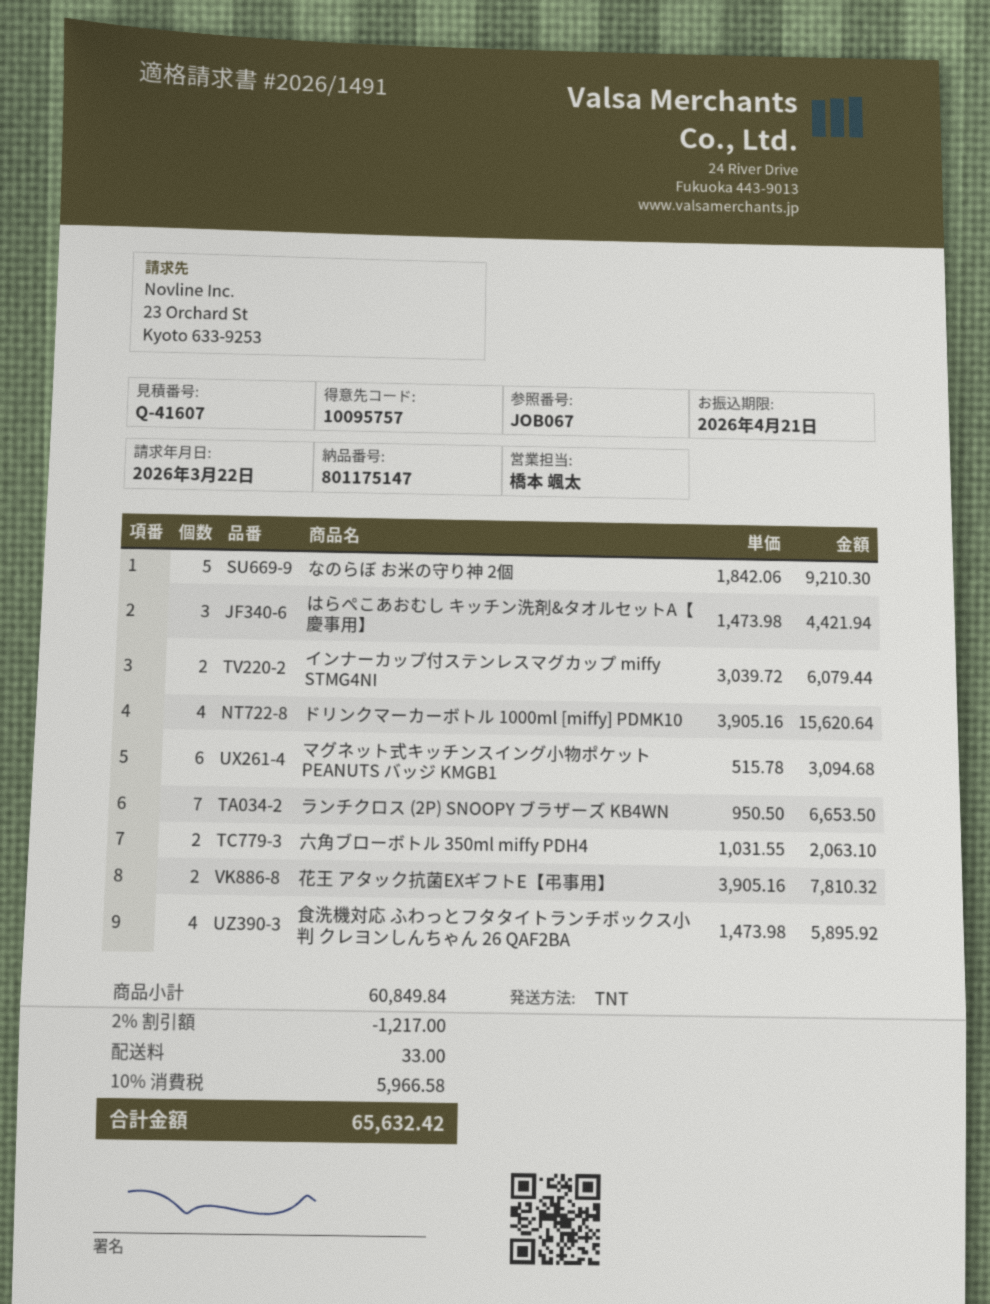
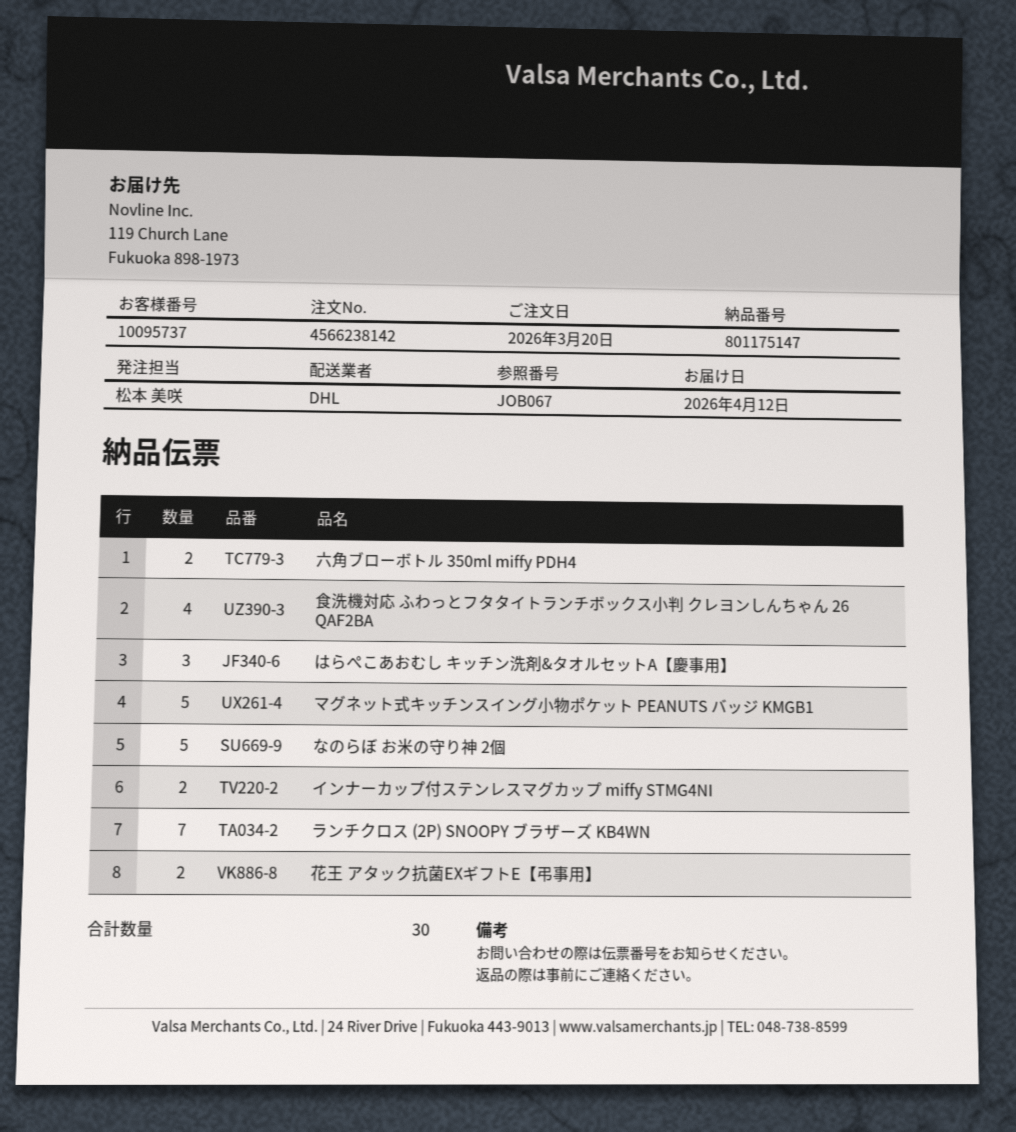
customer number: 10095757 -> 10095737
shipping method: TNT -> DHL
ドリンクマーカーボトル 1000ml [miffy] PDMK10: 4 -> none
マグネット式キッチンスイング小物ポケット PEANUTS バッジ KMGB1: 6 -> 5

